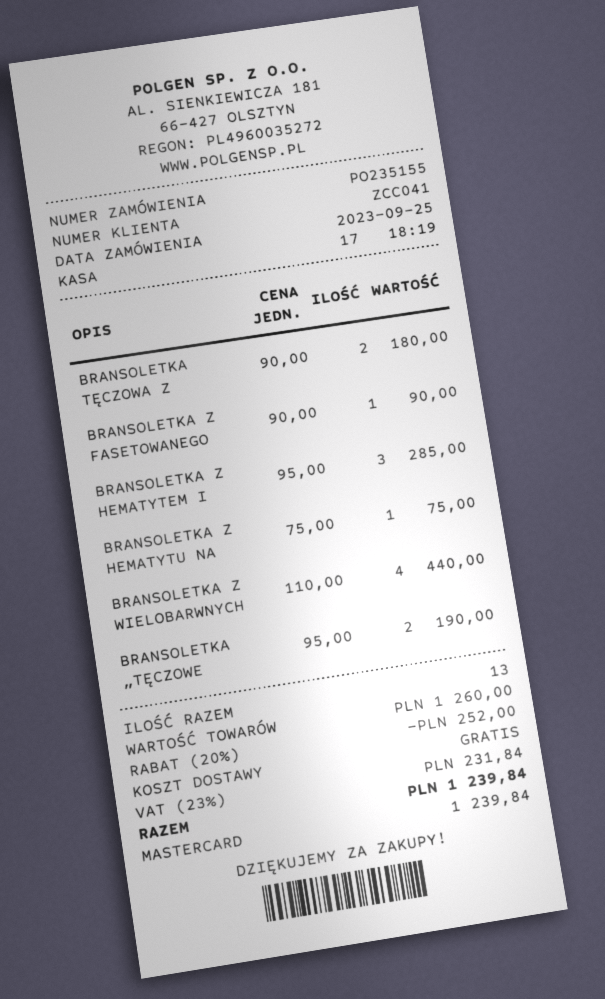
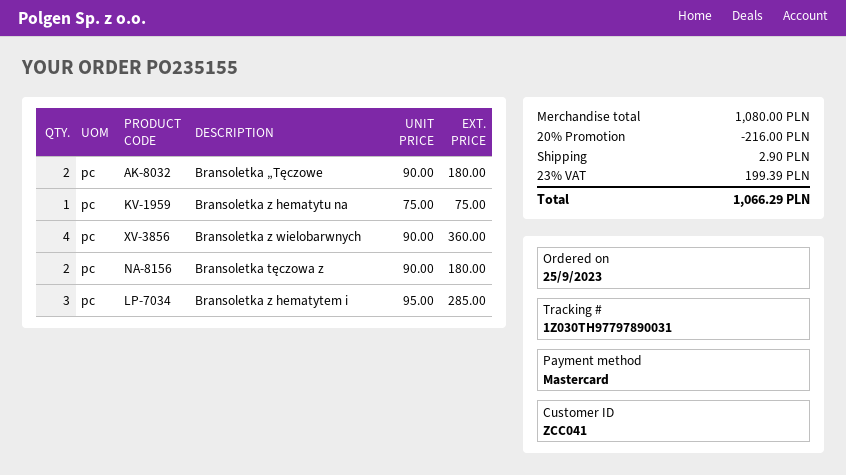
BRANSOLETKA Z FASETOWANEGO: 1 x 90.00 = 90.00 -> none
BRANSOLETKA Z WIELOBARWNYCH: 4 x 110.00 = 440.00 -> 4 x 90.00 = 360.00
BRANSOLETKA „TĘCZOWE: 2 x 95.00 = 190.00 -> 2 x 90.00 = 180.00
subtotal: 1260.00 -> 1080.00
discount: 20% = 252.00 -> 20% = 216.00
shipping: 0.00 -> 2.90
tax: 23% = 231.84 -> 23% = 199.39
total: 1239.84 -> 1066.29

